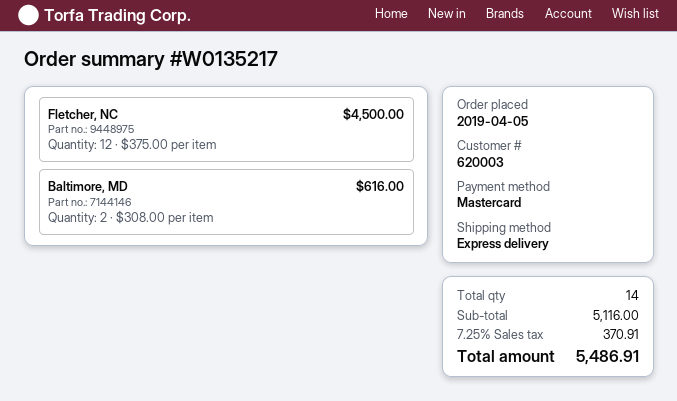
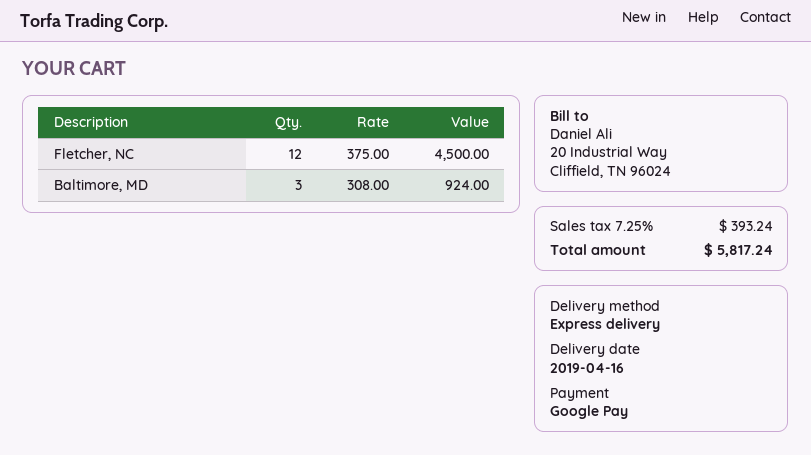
payment method: Mastercard -> Google Pay
Baltimore, MD: 2 x 308.00 = 616.00 -> 3 x 308.00 = 924.00
tax: 7.25% = 370.91 -> 7.25% = 393.24
total: 5486.91 -> 5817.24

